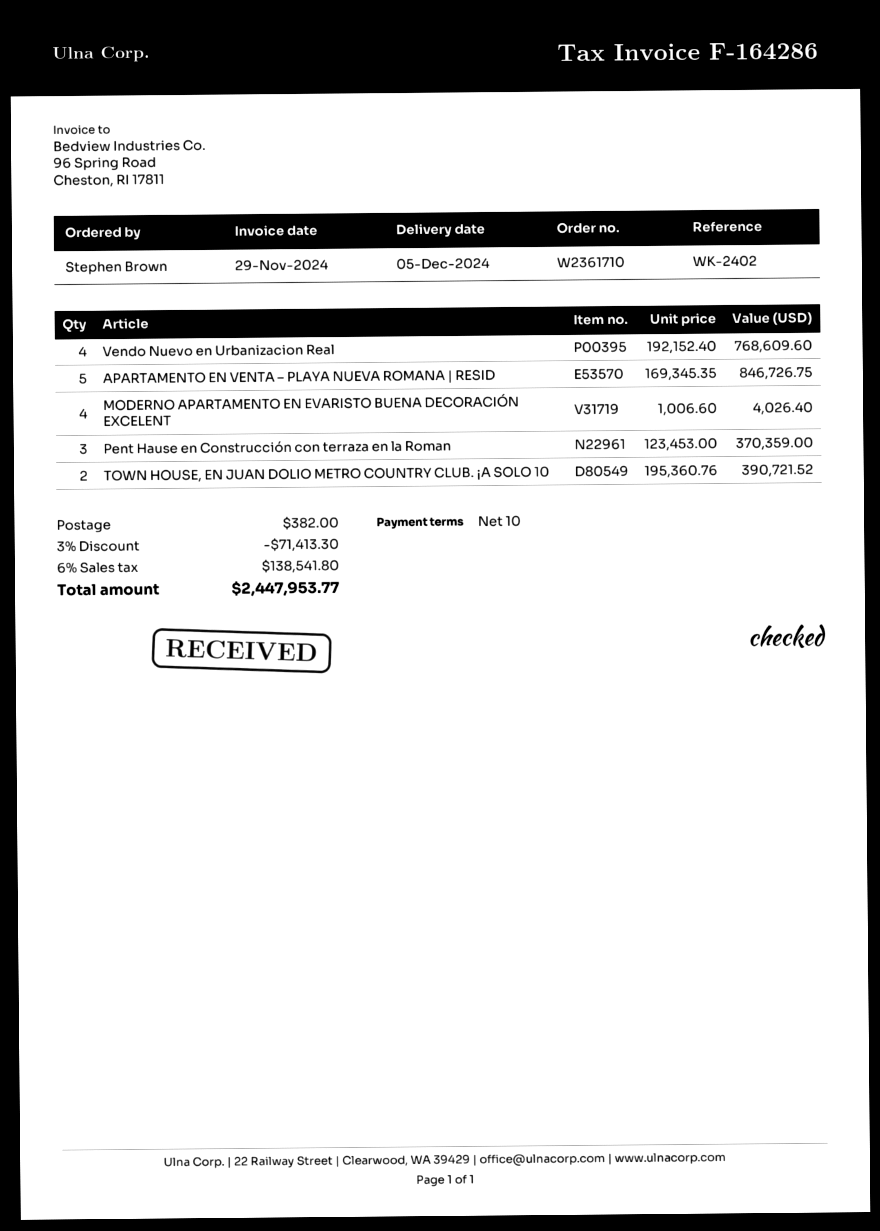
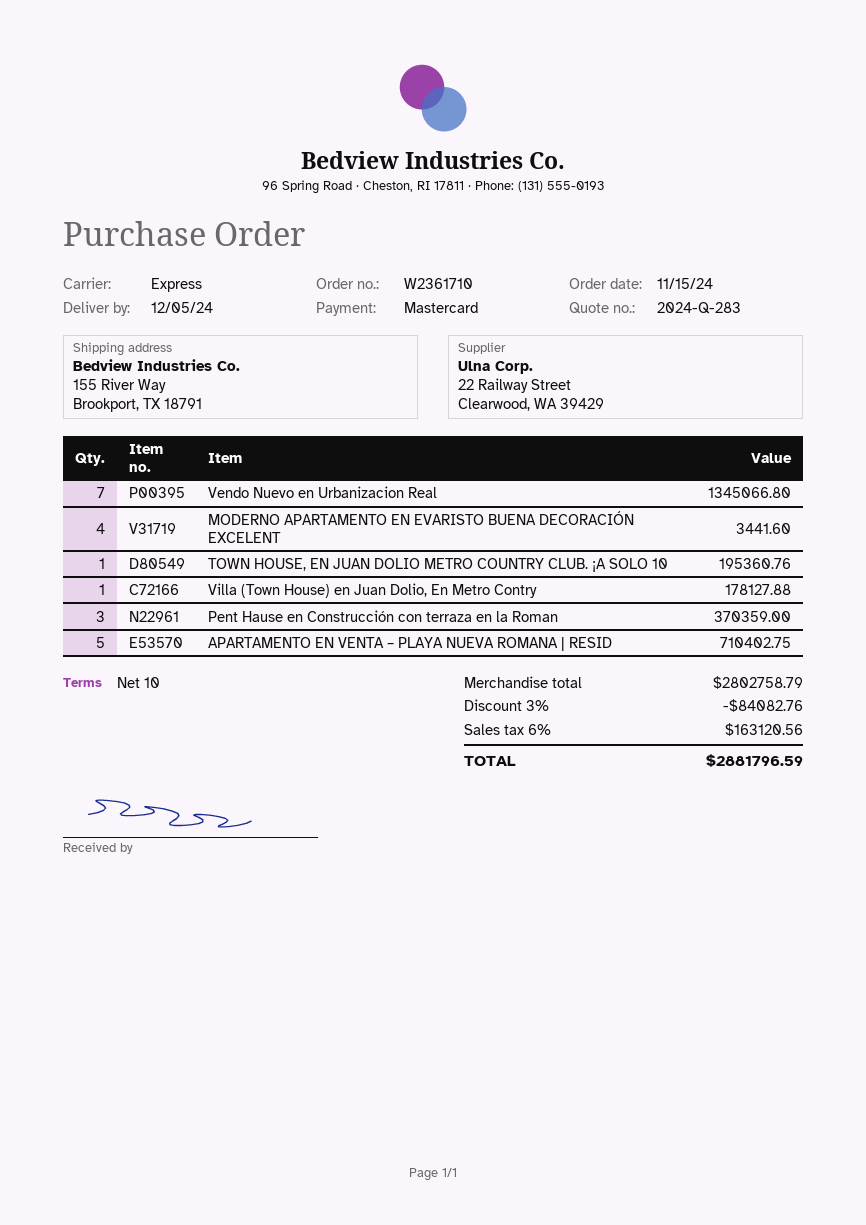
Vendo Nuevo en Urbanizacion Real: 4 for 768609.60 -> 7 for 1345066.80
APARTAMENTO EN VENTA – PLAYA NUEVA ROMANA | RESID: 5 for 846726.75 -> 5 for 710402.75
MODERNO APARTAMENTO EN EVARISTO BUENA DECORACIÓN EXCELENT: 4 for 4026.40 -> 4 for 3441.60
TOWN HOUSE, EN JUAN DOLIO METRO COUNTRY CLUB. ¡A SOLO 10: 2 for 390721.52 -> 1 for 195360.76
Villa (Town House) en Juan Dolio, En Metro Contry: none -> 1 for 178127.88
discount: 3% = 71413.30 -> 3% = 84082.76
shipping: 382.00 -> none
tax: 6% = 138541.80 -> 6% = 163120.56
total: 2447953.77 -> 2881796.59

